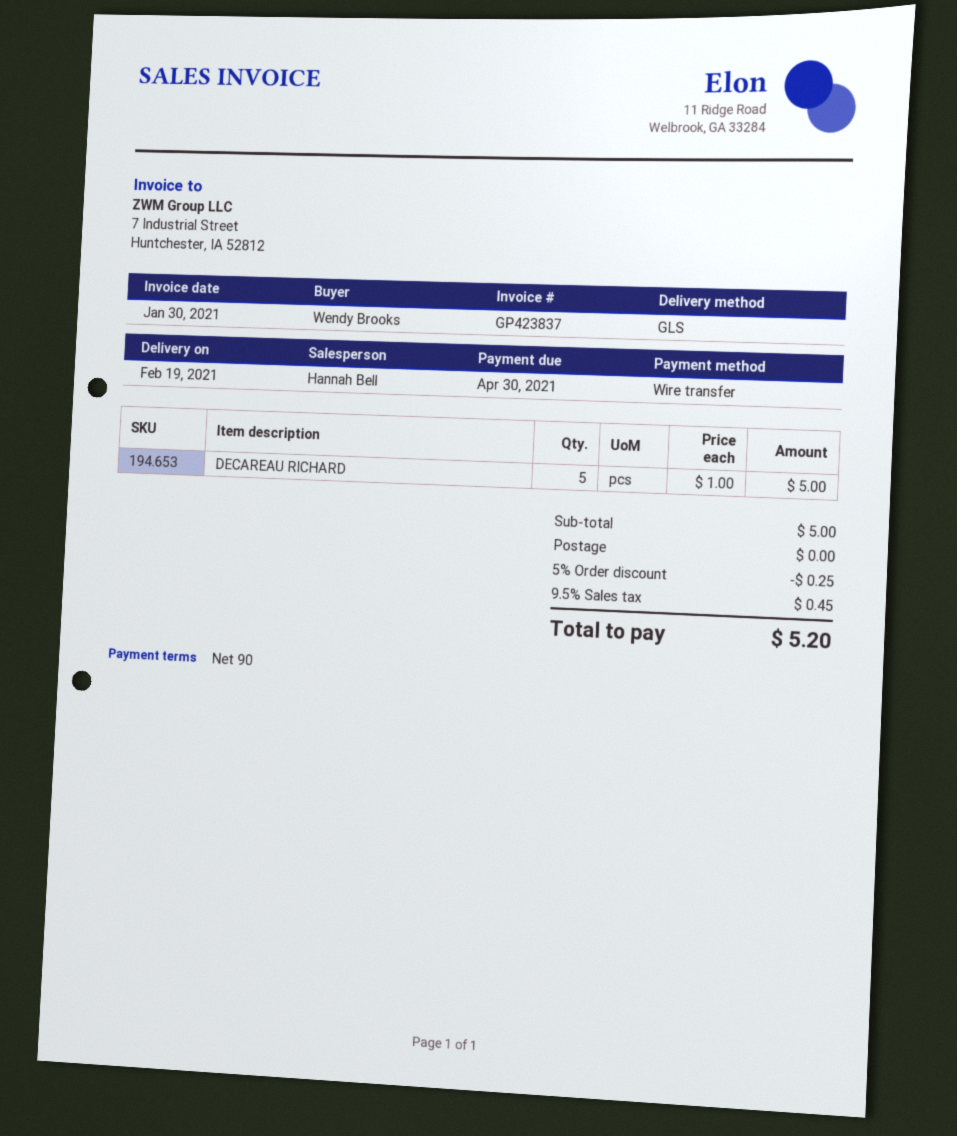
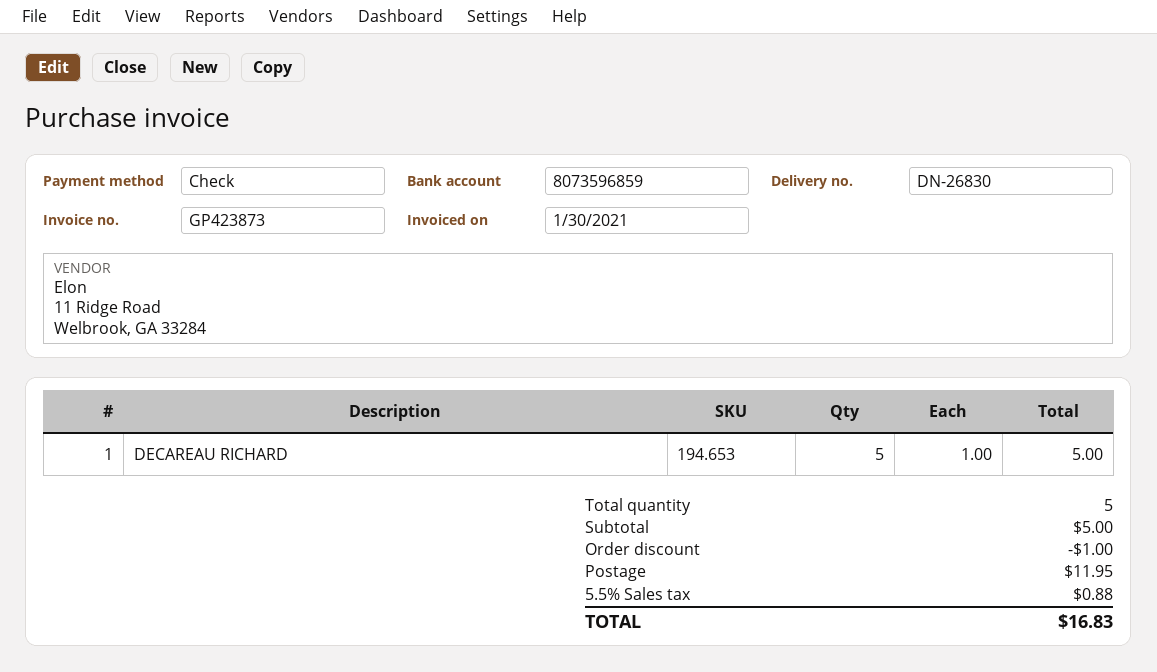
invoice number: GP423837 -> GP423873
payment method: bank transfer -> cheque
discount: 0.25 -> 1.00
shipping: 0.00 -> 11.95
tax: 9.5% = 0.45 -> 5.5% = 0.88
total: 5.20 -> 16.83

